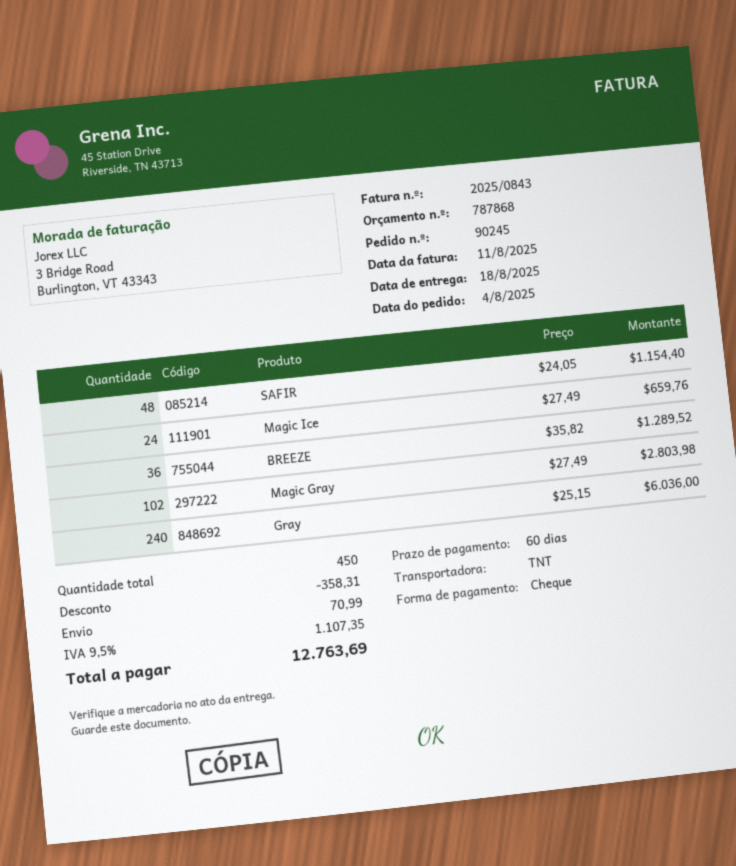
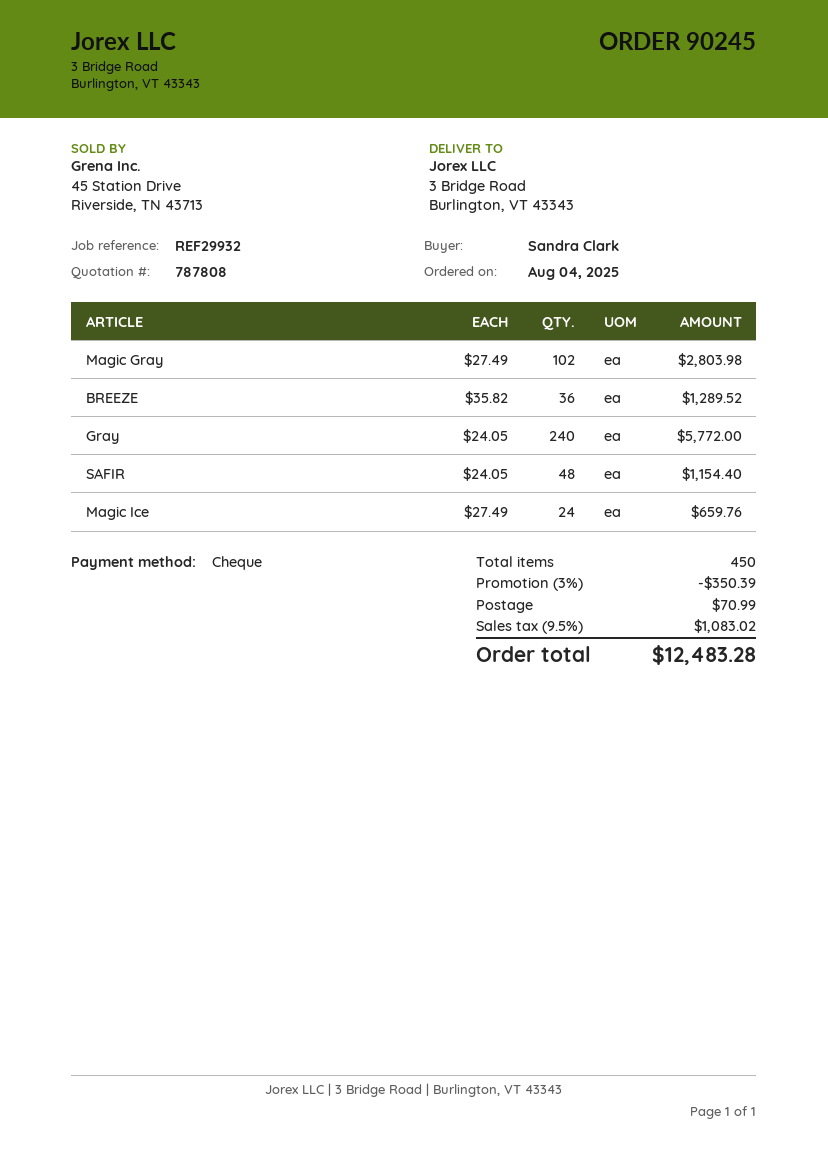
quote number: 787868 -> 787808
Gray: 240 x 25.15 = 6036.00 -> 240 x 24.05 = 5772.00
discount: 358.31 -> 350.39
tax: 9.5% = 1107.35 -> 9.5% = 1083.02
total: 12763.69 -> 12483.28

